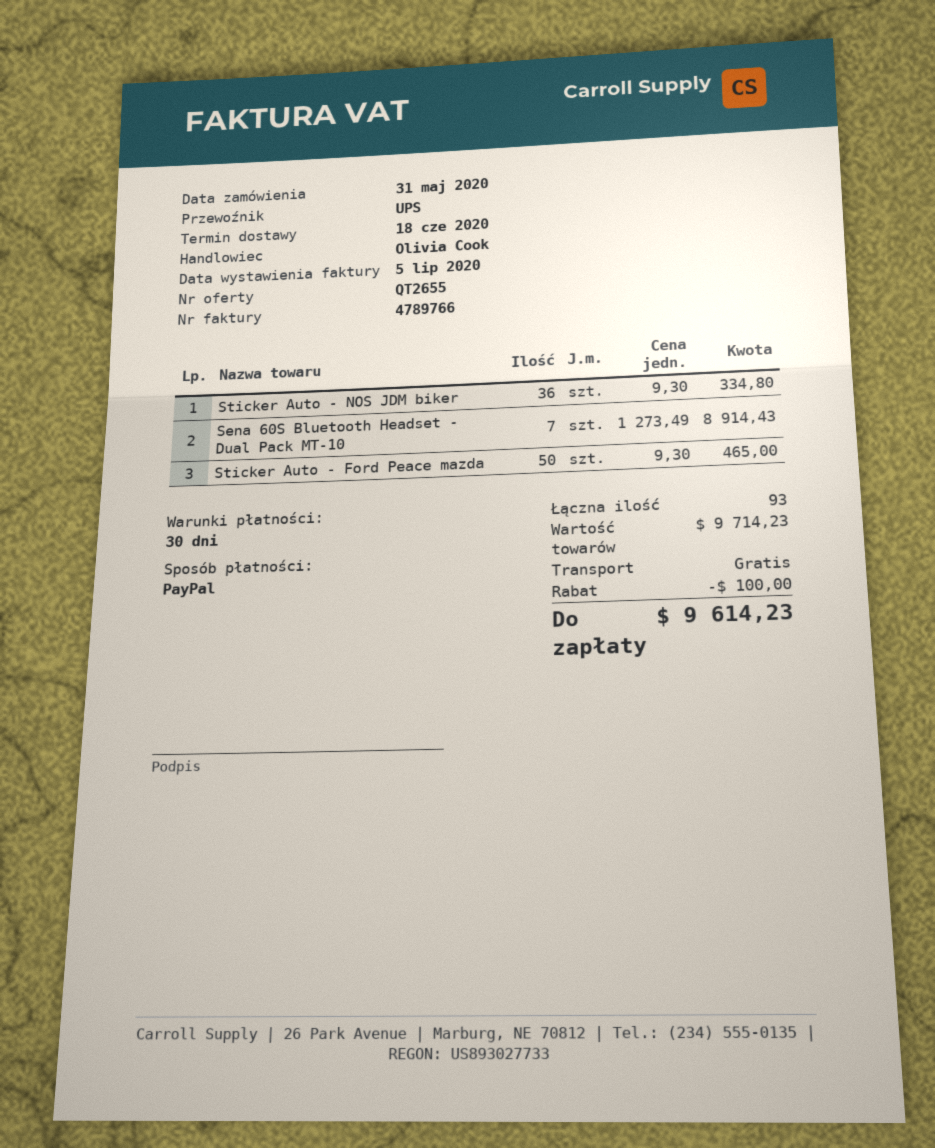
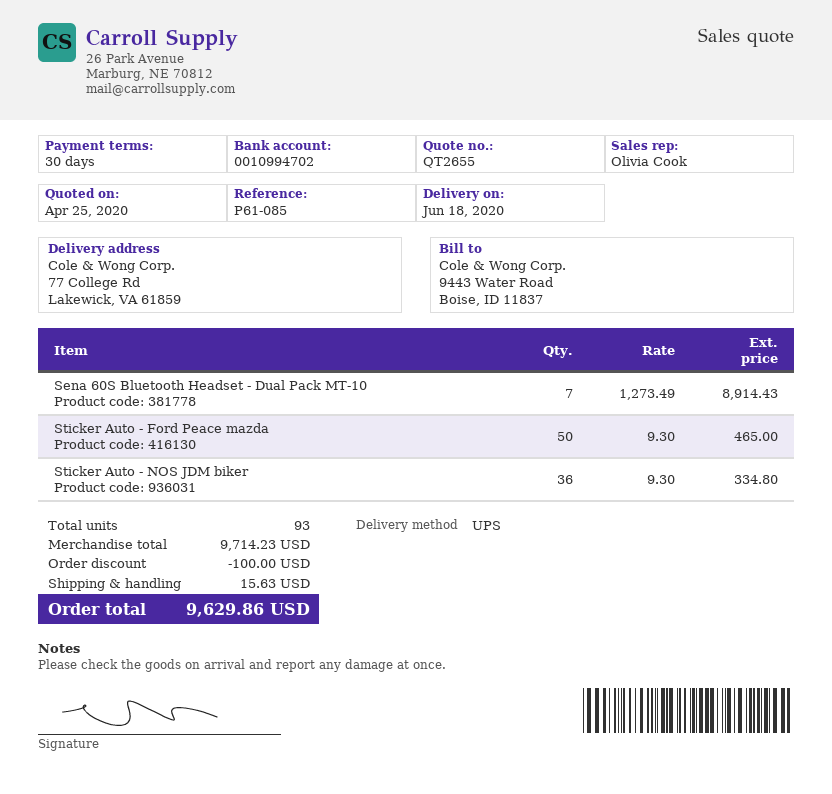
shipping: 0.00 -> 15.63
total: 9614.23 -> 9629.86

